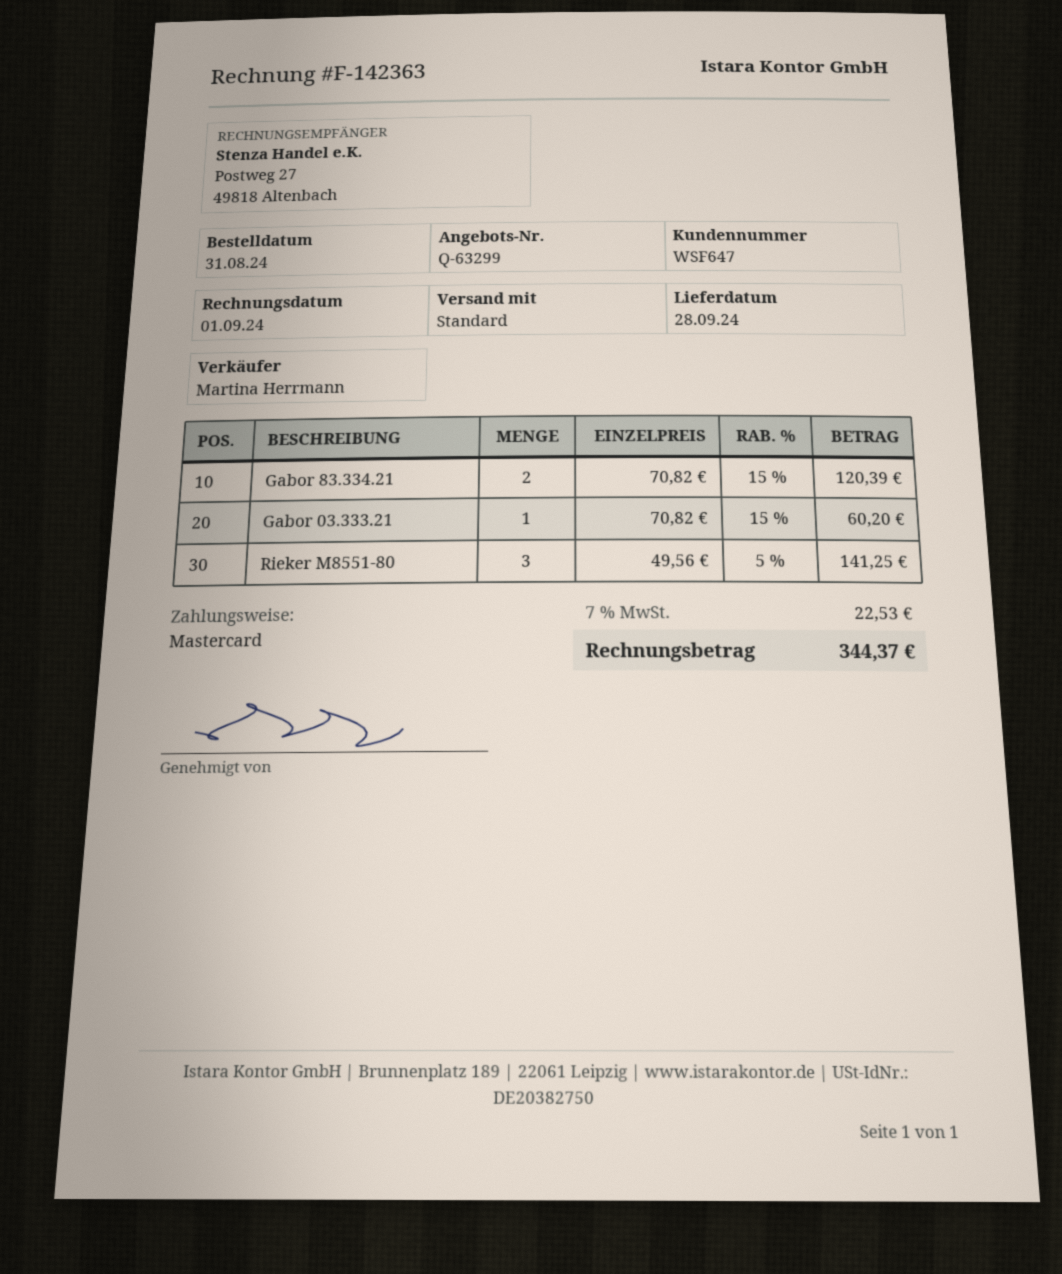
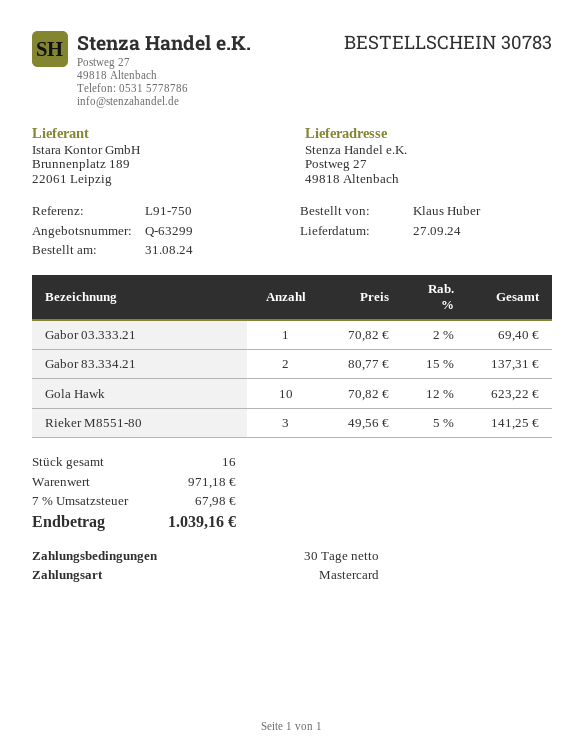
delivery date: 2024-09-28 -> 2024-09-27
Gabor 83.334.21: 2 x 70.82 - 15% = 120.39 -> 2 x 80.77 - 15% = 137.31
Gabor 03.333.21: 1 x 70.82 - 15% = 60.20 -> 1 x 70.82 - 2% = 69.40
Gola Hawk: none -> 10 x 70.82 - 12% = 623.22
tax: 7% = 22.53 -> 7% = 67.98
total: 344.37 -> 1039.16

